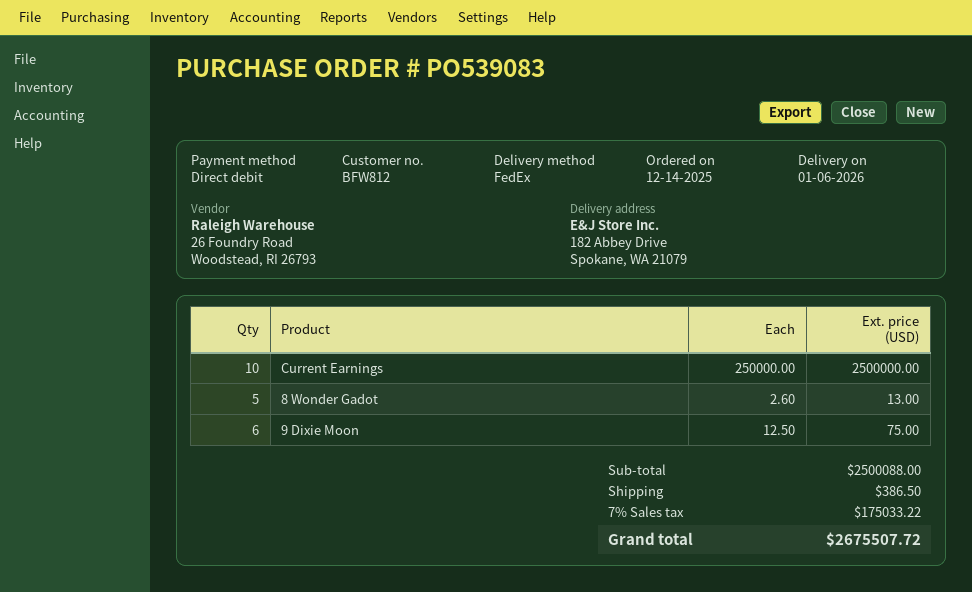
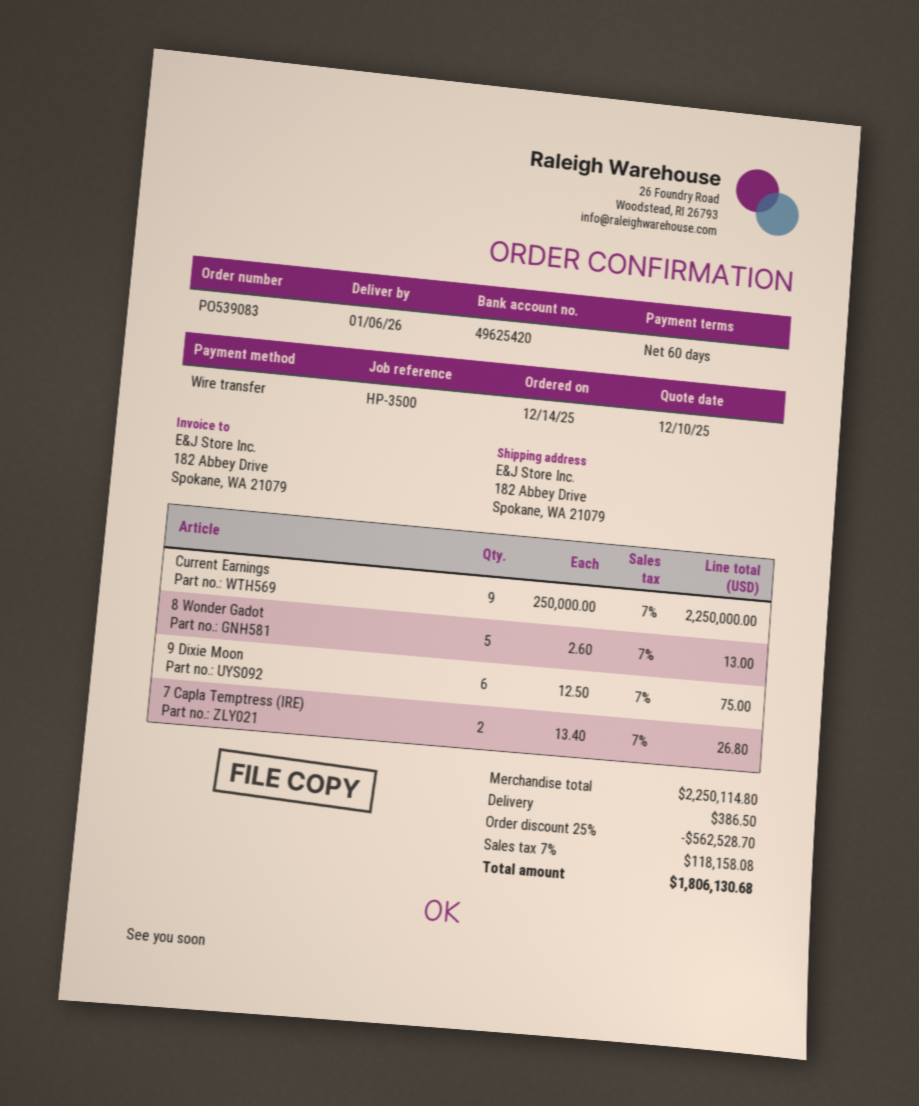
payment method: direct debit -> bank transfer
Current Earnings: 10 x 250000.00 = 2500000.00 -> 9 x 250000.00 = 2250000.00
7 Capla Temptress (IRE): none -> 2 x 13.40 = 26.80
subtotal: 2500088.00 -> 2250114.80
discount: none -> 25% = 562528.70
tax: 7% = 175033.22 -> 7% = 118158.08
total: 2675507.72 -> 1806130.68

